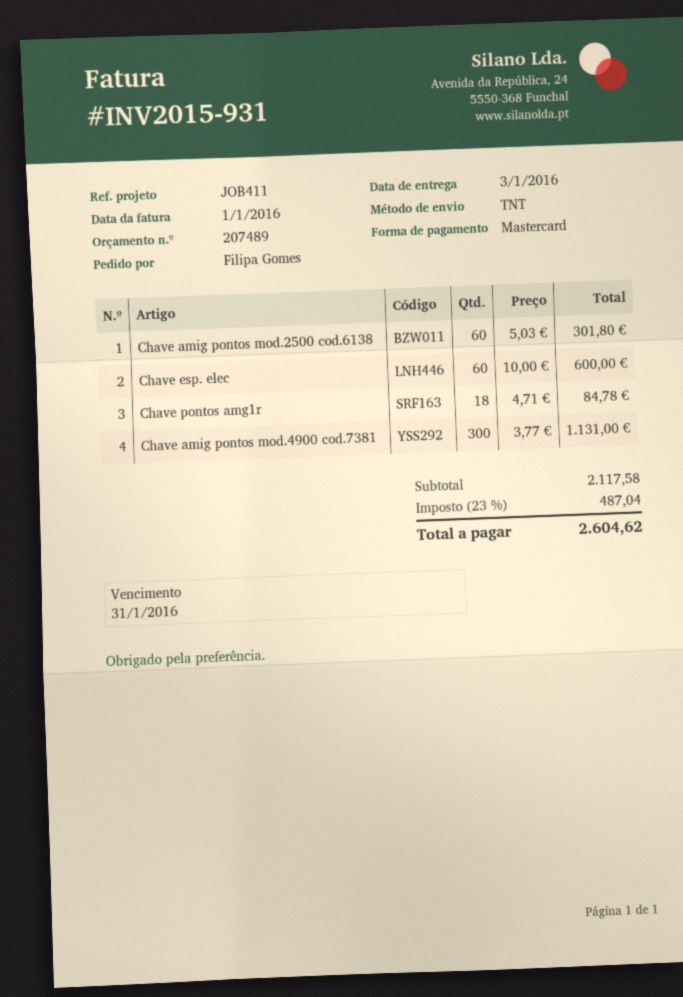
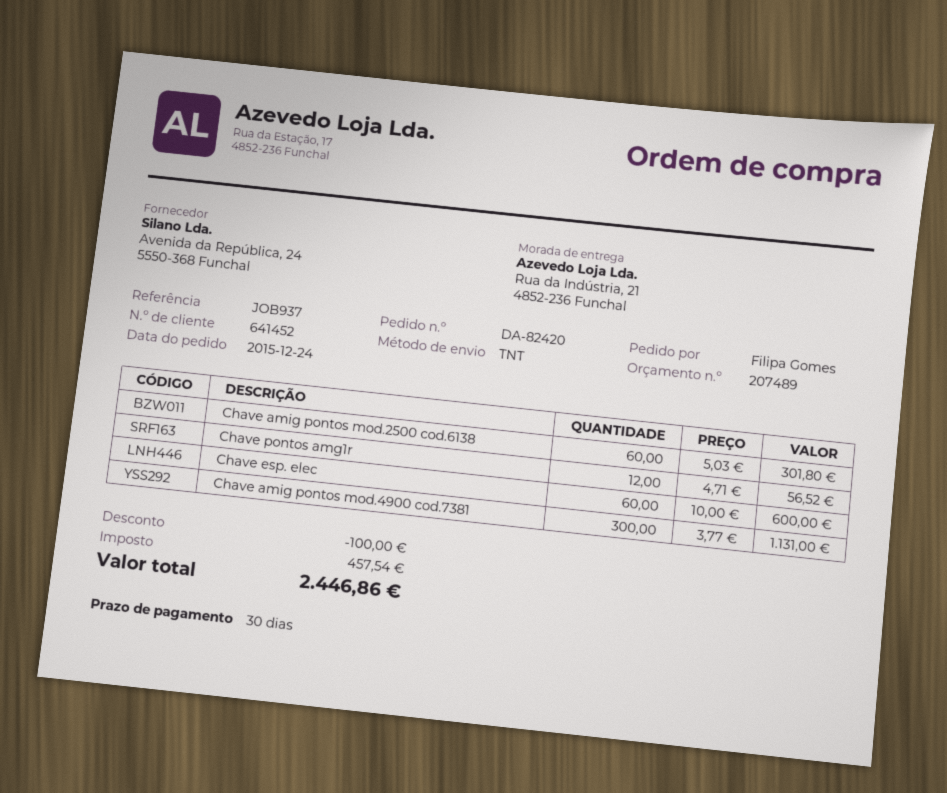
reference: JOB411 -> JOB937
Chave pontos amg1r: 18 x 4.71 = 84.78 -> 12 x 4.71 = 56.52
discount: none -> 100.00
tax: 487.04 -> 457.54
total: 2604.62 -> 2446.86

